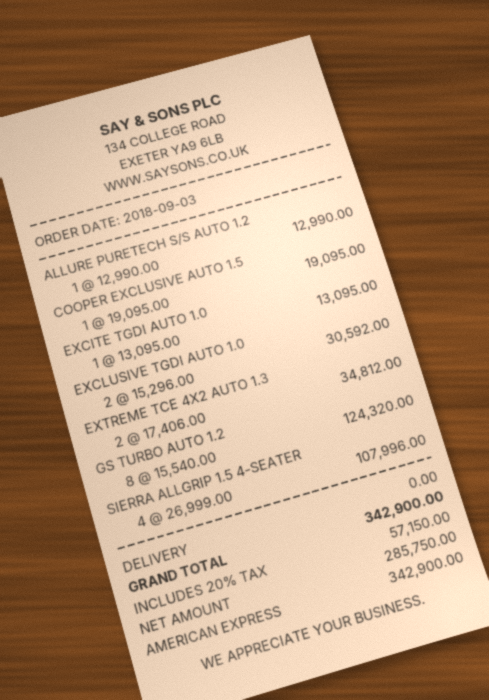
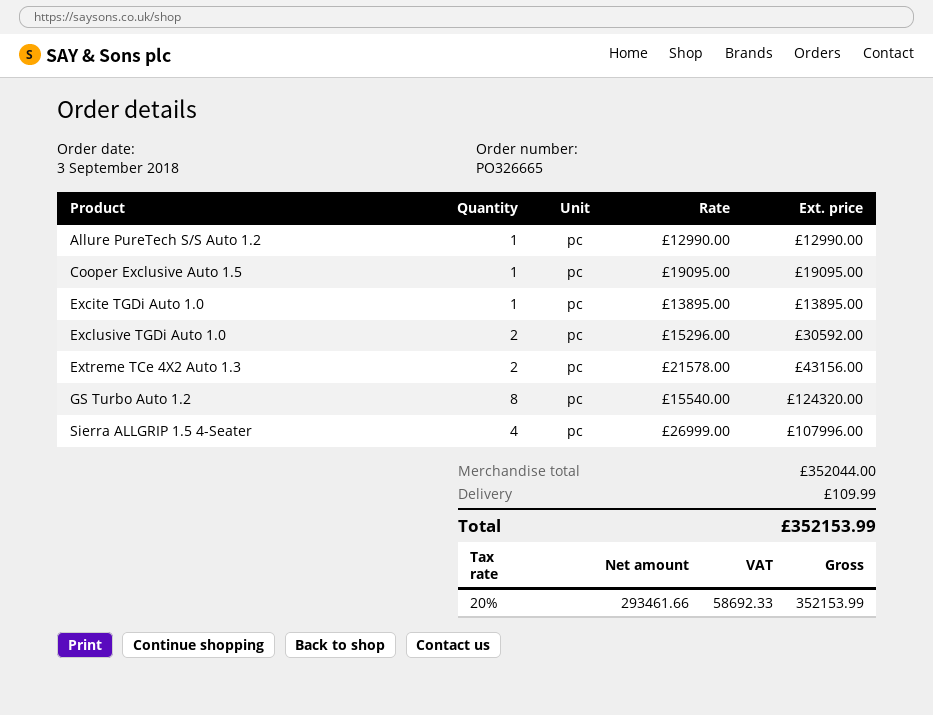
EXCITE TGDI AUTO 1.0: 1 x 13095.00 = 13095.00 -> 1 x 13895.00 = 13895.00
EXTREME TCE 4X2 AUTO 1.3: 2 x 17406.00 = 34812.00 -> 2 x 21578.00 = 43156.00
shipping: 0.00 -> 109.99
net: 285750.00 -> 293461.66
tax: 20% = 57150.00 -> 20% = 58692.33
total: 342900.00 -> 352153.99

